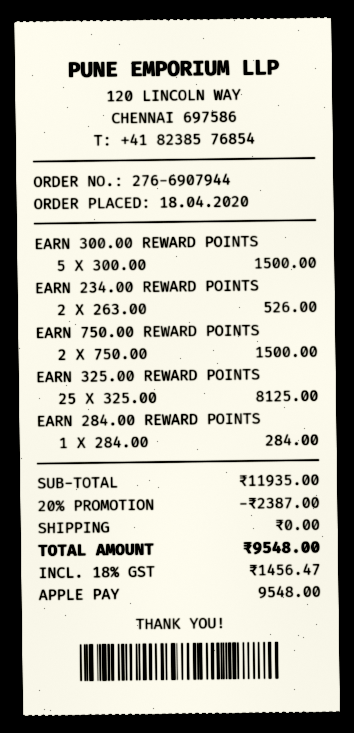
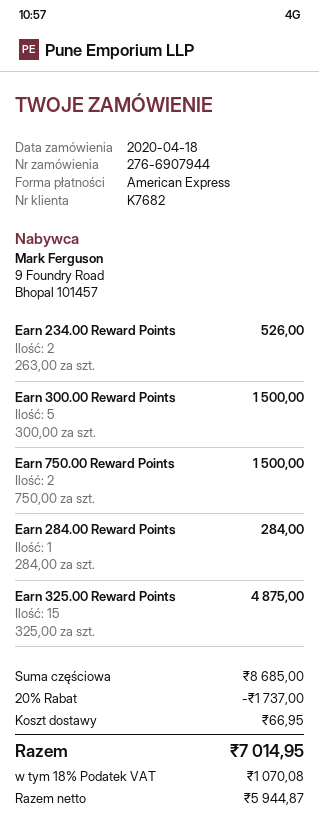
payment method: Apple Pay -> American Express
EARN 325.00 REWARD POINTS: 25 x 325.00 = 8125.00 -> 15 x 325.00 = 4875.00
subtotal: 11935.00 -> 8685.00
discount: 20% = 2387.00 -> 20% = 1737.00
shipping: 0.00 -> 66.95
tax: 18% = 1456.47 -> 18% = 1070.08
total: 9548.00 -> 7014.95

